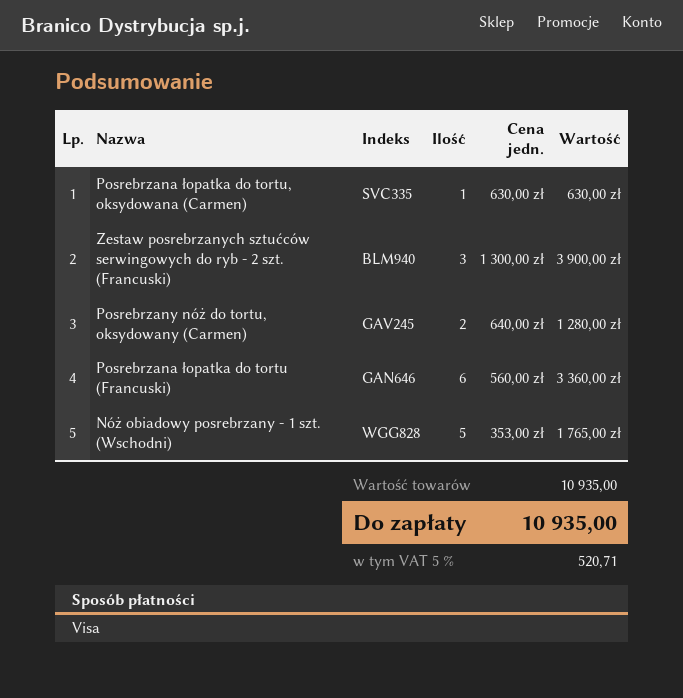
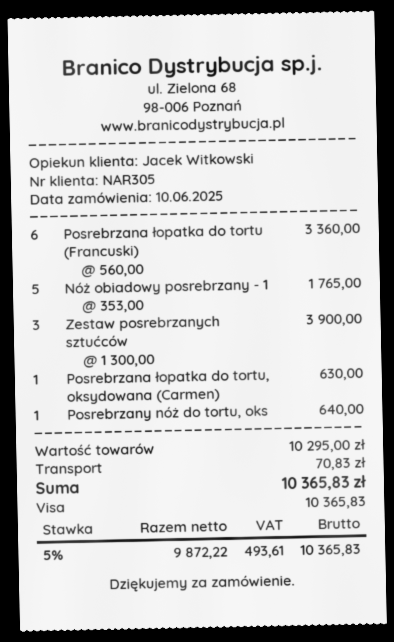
Posrebrzany nóż do tortu, oksydowany (Carmen): 2 x 640.00 = 1280.00 -> 1 x 640.00 = 640.00
subtotal: 10935.00 -> 10295.00
shipping: none -> 70.83
tax: 5% = 520.71 -> 5% = 493.61
total: 10935.00 -> 10365.83

